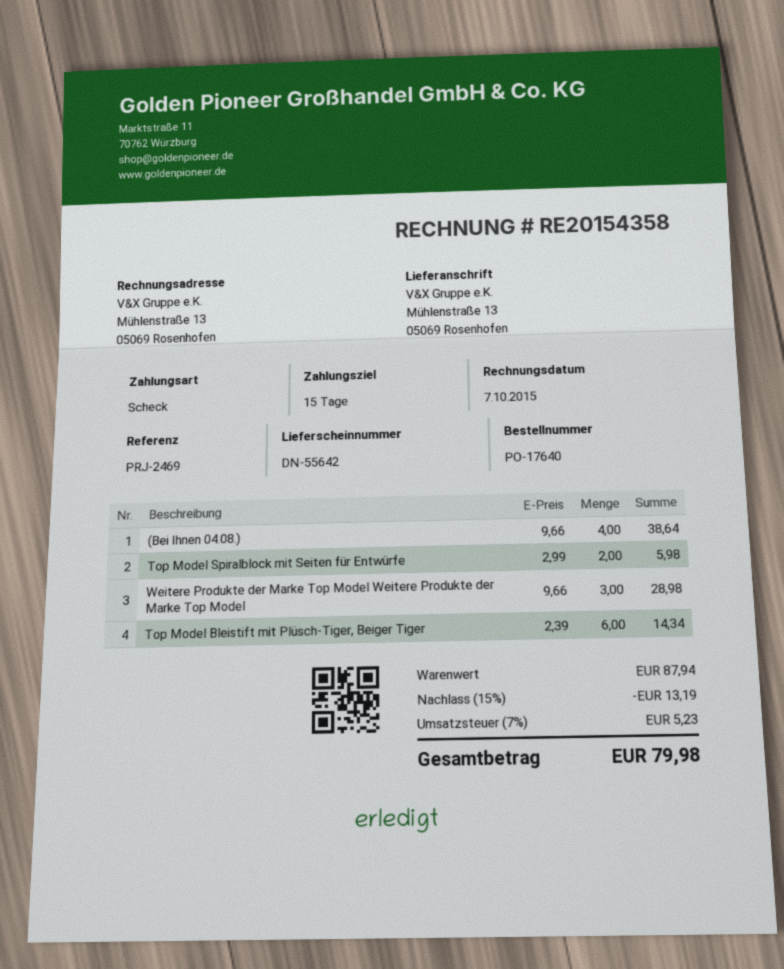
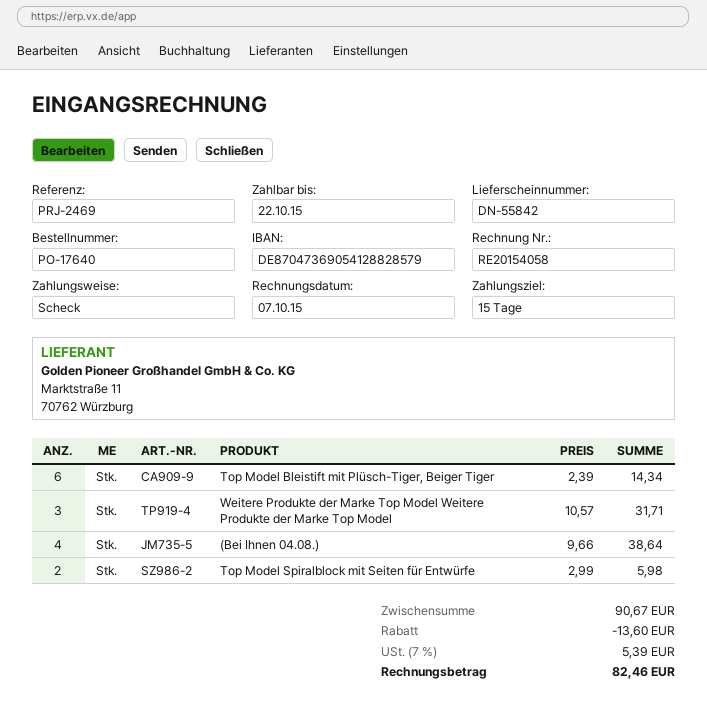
delivery note number: DN-55642 -> DN-55842
invoice number: RE20154358 -> RE20154058
Weitere Produkte der Marke Top Model Weitere Produkte der Marke Top Model: 3 x 9.66 = 28.98 -> 3 x 10.57 = 31.71
subtotal: 87.94 -> 90.67
discount: 13.19 -> 13.60
tax: 7% = 5.23 -> 7% = 5.39
total: 79.98 -> 82.46

